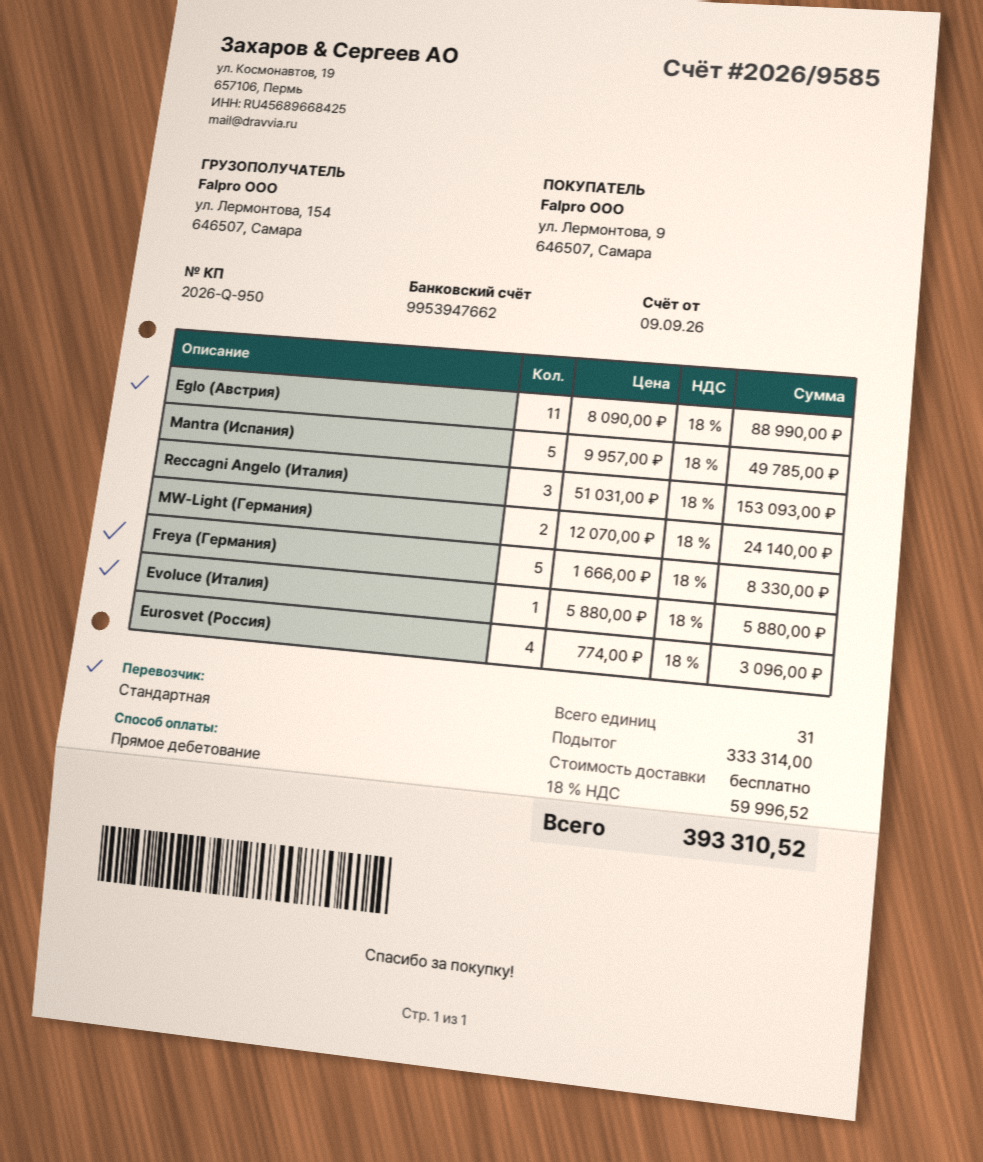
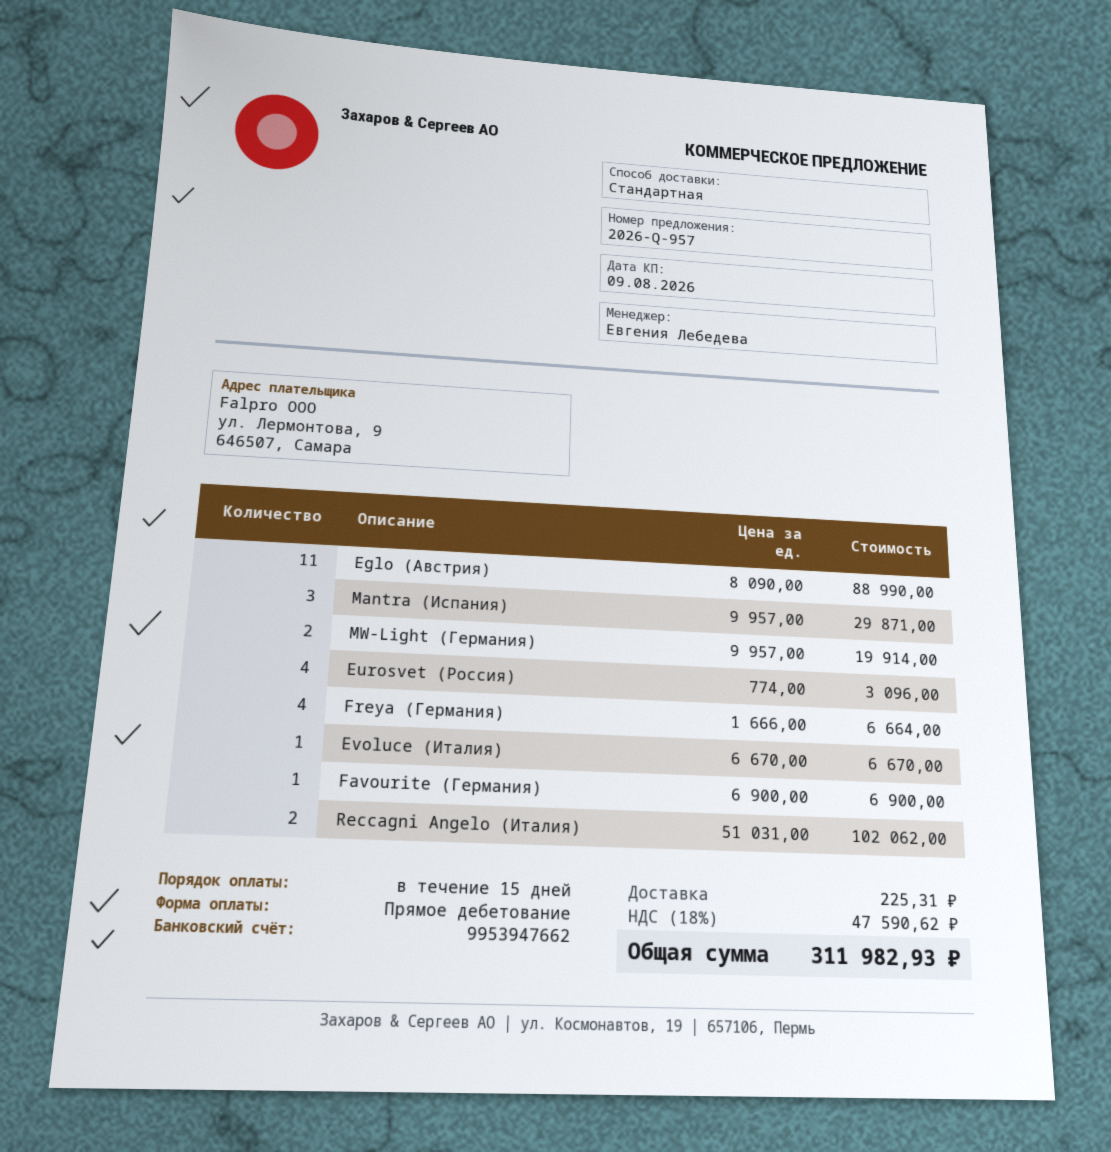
quote number: 2026-Q-950 -> 2026-Q-957
Mantra (Испания): 5 x 9957.00 = 49785.00 -> 3 x 9957.00 = 29871.00
Reccagni Angelo (Италия): 3 x 51031.00 = 153093.00 -> 2 x 51031.00 = 102062.00
MW-Light (Германия): 2 x 12070.00 = 24140.00 -> 2 x 9957.00 = 19914.00
Freya (Германия): 5 x 1666.00 = 8330.00 -> 4 x 1666.00 = 6664.00
Evoluce (Италия): 1 x 5880.00 = 5880.00 -> 1 x 6670.00 = 6670.00
Favourite (Германия): none -> 1 x 6900.00 = 6900.00
shipping: 0.00 -> 225.31
tax: 18% = 59996.52 -> 18% = 47590.62
total: 393310.52 -> 311982.93

